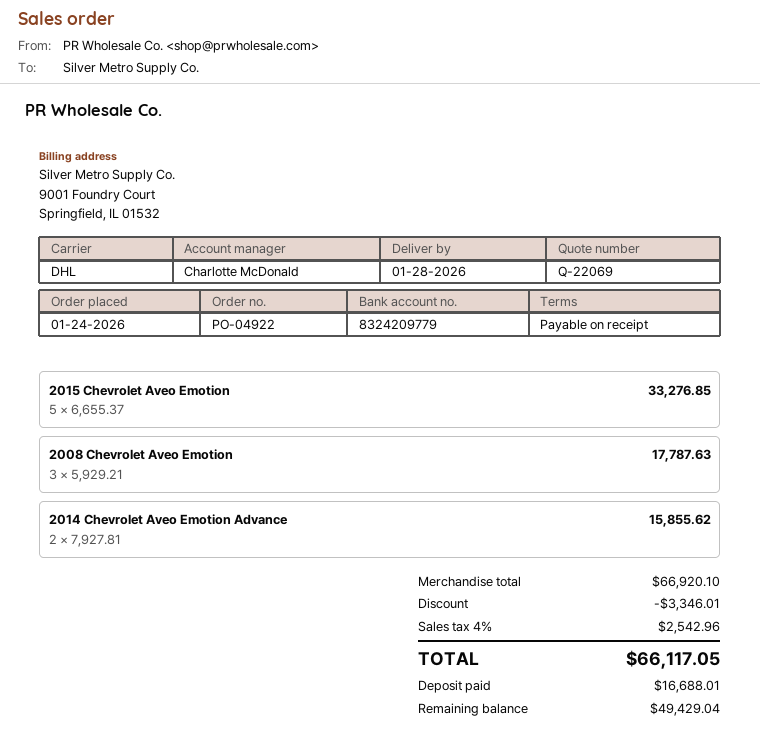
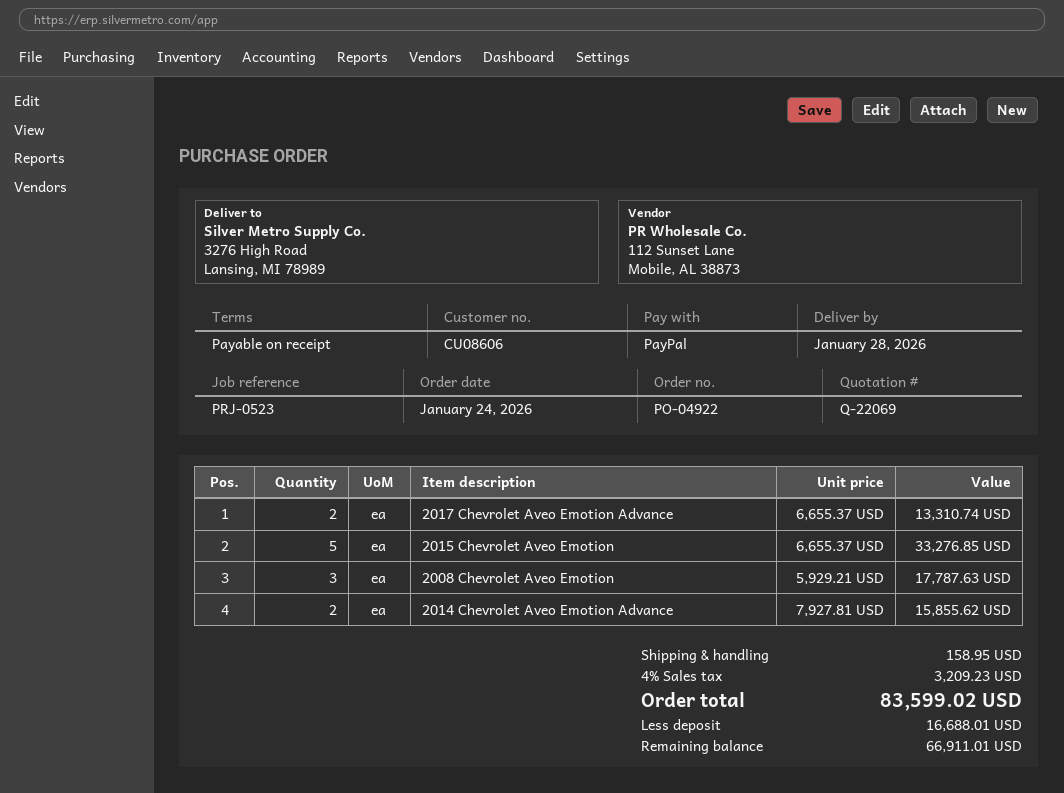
2017 Chevrolet Aveo Emotion Advance: none -> 2 x 6655.37 = 13310.74
discount: 3346.01 -> none
shipping: none -> 158.95
tax: 4% = 2542.96 -> 4% = 3209.23
total: 66117.05 -> 83599.02
balance: 49429.04 -> 66911.01

